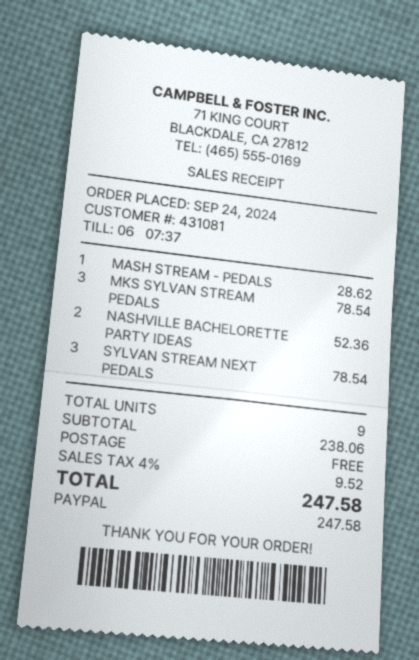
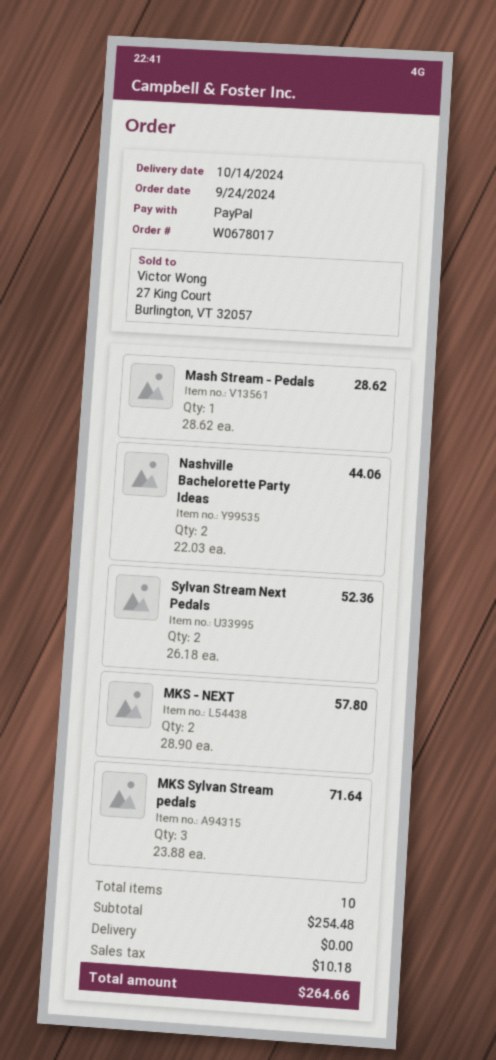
MKS SYLVAN STREAM PEDALS: 3 for 78.54 -> 3 for 71.64
NASHVILLE BACHELORETTE PARTY IDEAS: 2 for 52.36 -> 2 for 44.06
SYLVAN STREAM NEXT PEDALS: 3 for 78.54 -> 2 for 52.36
MKS - NEXT: none -> 2 for 57.80
total quantity: 9 -> 10
subtotal: 238.06 -> 254.48
tax: 9.52 -> 10.18
total: 247.58 -> 264.66

